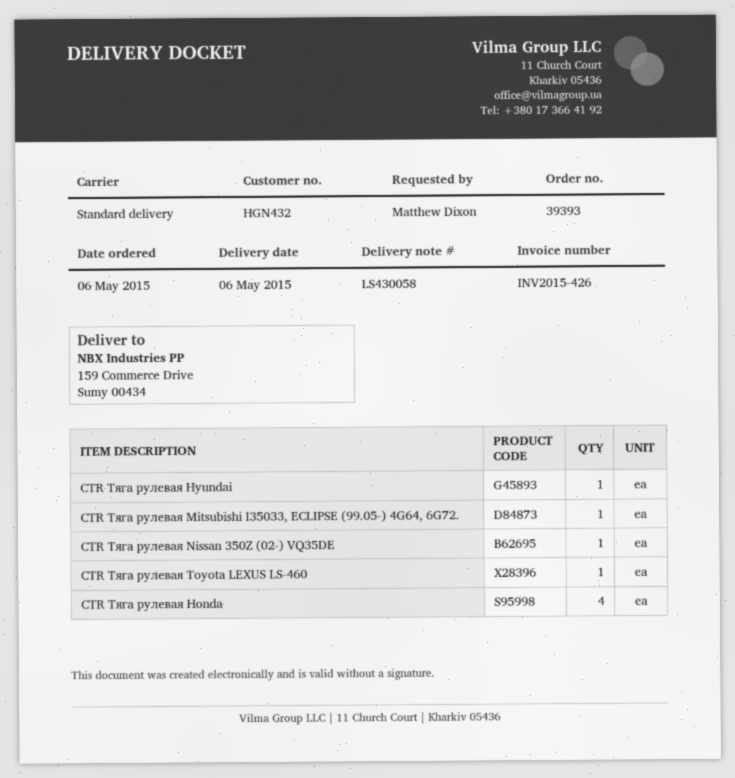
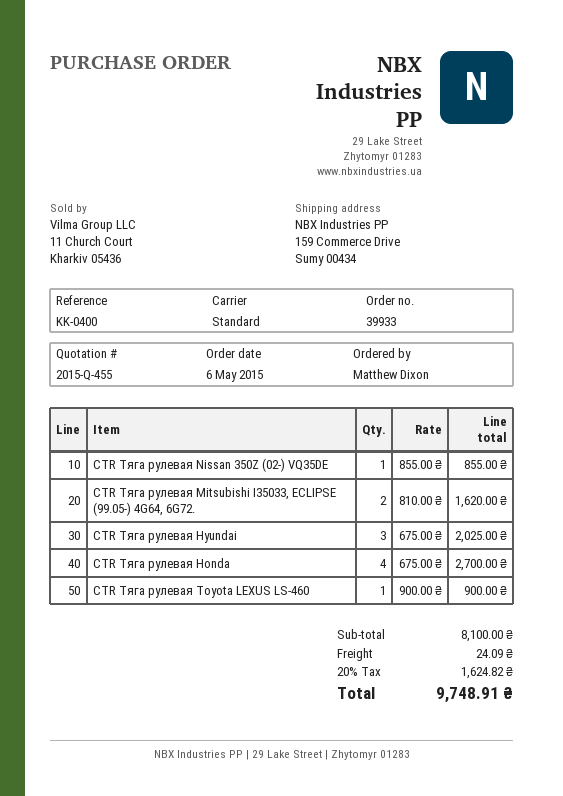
order number: 39393 -> 39933
CTR Тяга рулевая Hyundai: 1 -> 3
CTR Тяга рулевая Mitsubishi I35033, ECLIPSE (99.05-) 4G64, 6G72.: 1 -> 2

